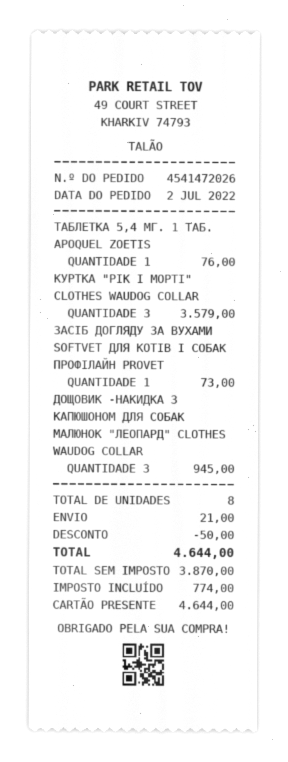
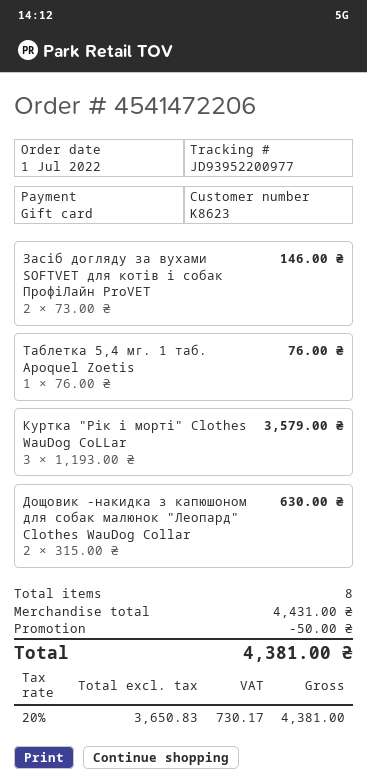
order number: 4541472026 -> 4541472206
order date: 2022-07-02 -> 2022-07-01
ЗАСІБ ДОГЛЯДУ ЗА ВУХАМИ SOFTVET ДЛЯ КОТІВ І СОБАК ПРОФІЛАЙН PROVET: 1 for 73.00 -> 2 for 146.00
ДОЩОВИК -НАКИДКА З КАПЮШОНОМ ДЛЯ СОБАК МАЛЮНОК "ЛЕОПАРД" CLOTHES WAUDOG COLLAR: 3 for 945.00 -> 2 for 630.00
shipping: 21.00 -> none
net: 3870.00 -> 3650.83
tax: 774.00 -> 730.17
total: 4644.00 -> 4381.00

